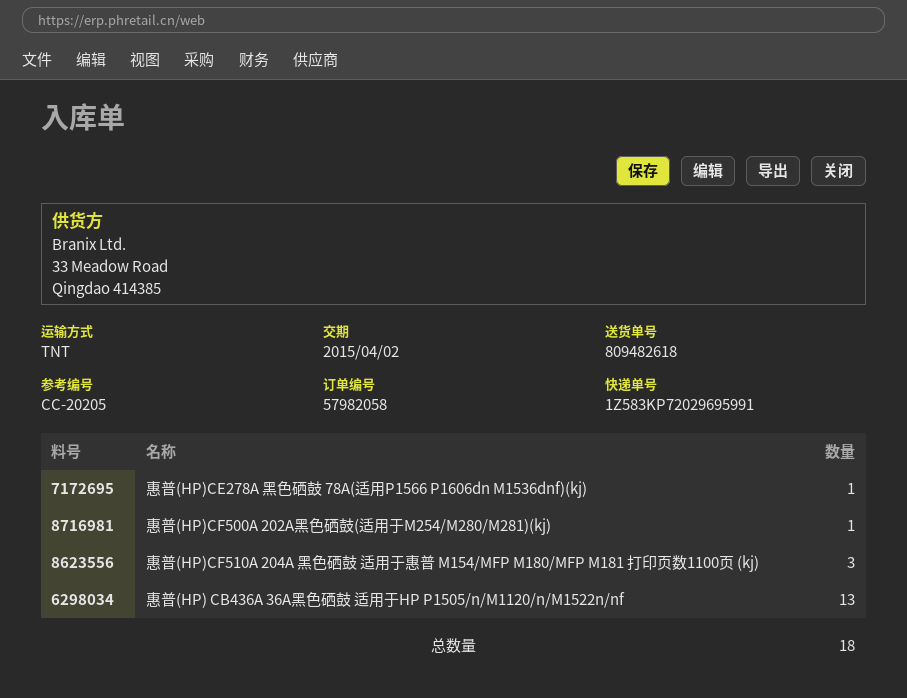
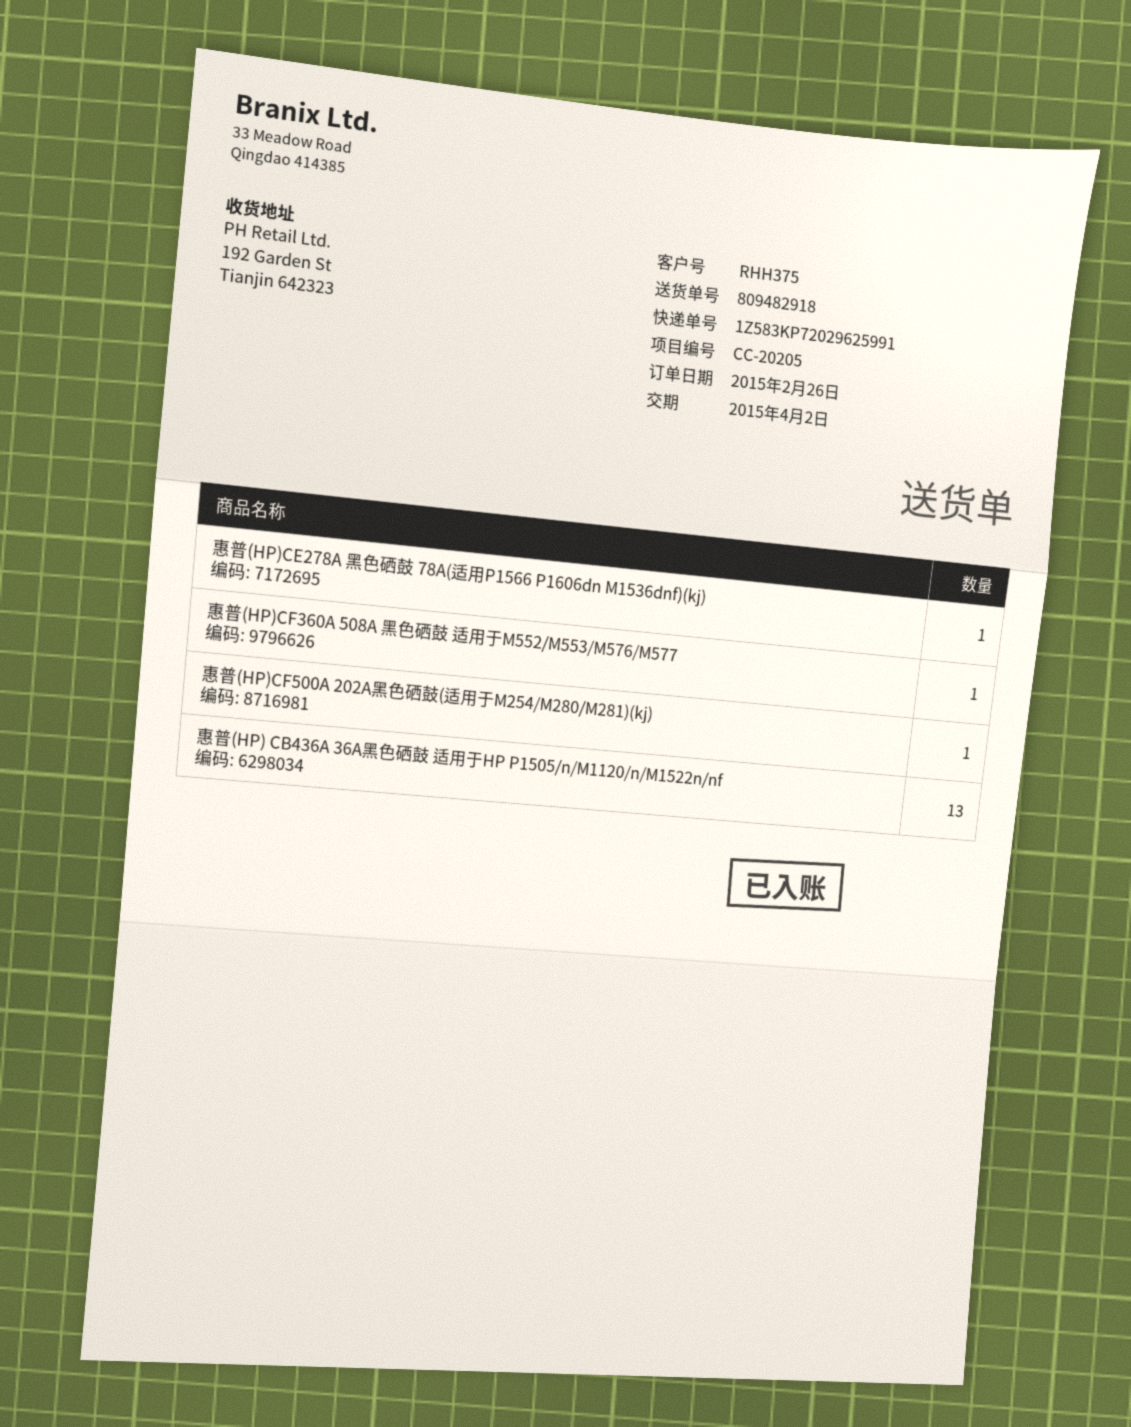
delivery note number: 809482618 -> 809482918
tracking number: 1Z583KP72029695991 -> 1Z583KP72029625991
惠普(HP)CF510A 204A 黑色硒鼓 适用于惠普 M154/MFP M180/MFP M181 打印页数1100页 (kj): 3 -> none
惠普(HP)CF360A 508A 黑色硒鼓 适用于M552/M553/M576/M577: none -> 1

